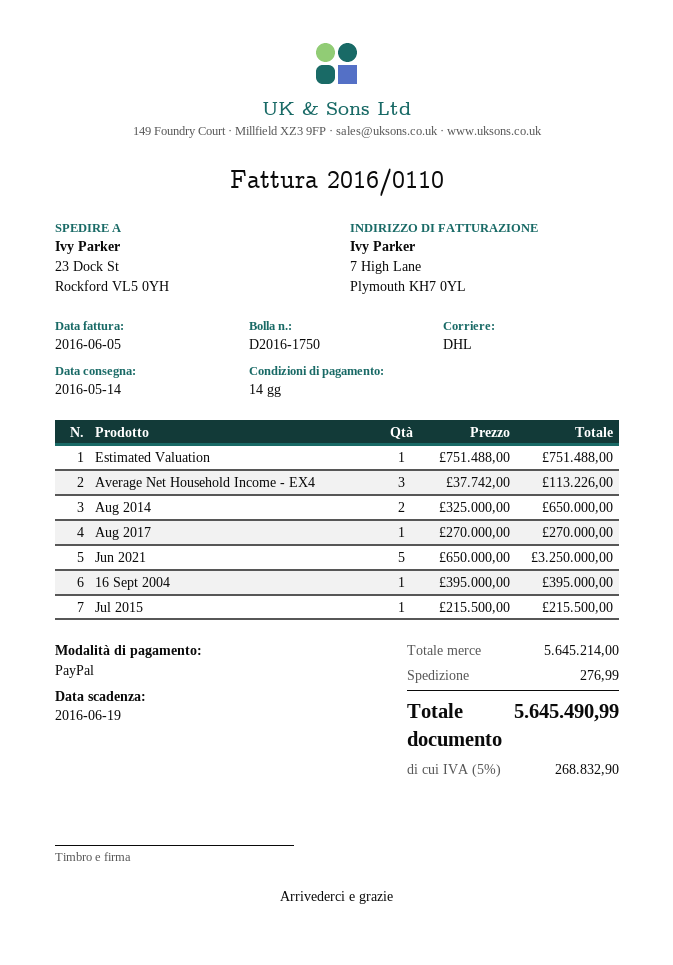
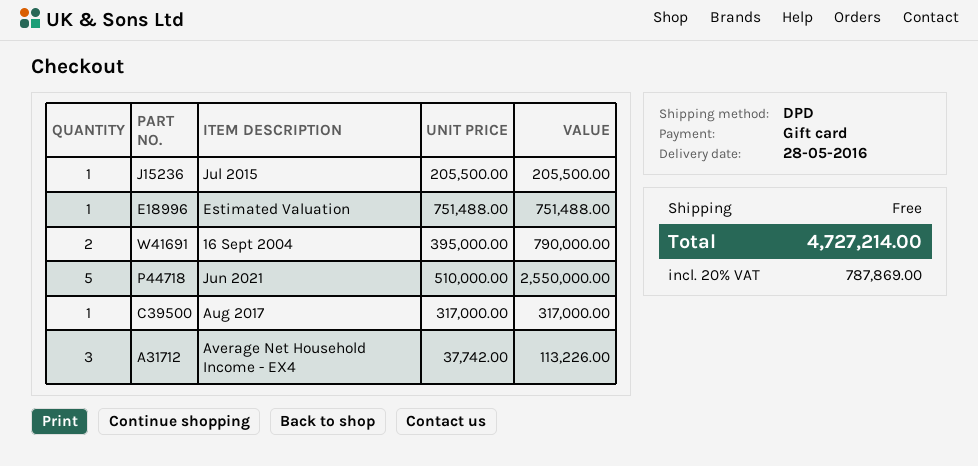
delivery date: 2016-05-14 -> 2016-05-28
payment method: PayPal -> gift card
shipping method: DHL -> DPD
Aug 2014: 2 x 325000.00 = 650000.00 -> none
Aug 2017: 1 x 270000.00 = 270000.00 -> 1 x 317000.00 = 317000.00
Jun 2021: 5 x 650000.00 = 3250000.00 -> 5 x 510000.00 = 2550000.00
16 Sept 2004: 1 x 395000.00 = 395000.00 -> 2 x 395000.00 = 790000.00
Jul 2015: 1 x 215500.00 = 215500.00 -> 1 x 205500.00 = 205500.00
shipping: 276.99 -> 0.00
tax: 5% = 268832.90 -> 20% = 787869.00
total: 5645490.99 -> 4727214.00

